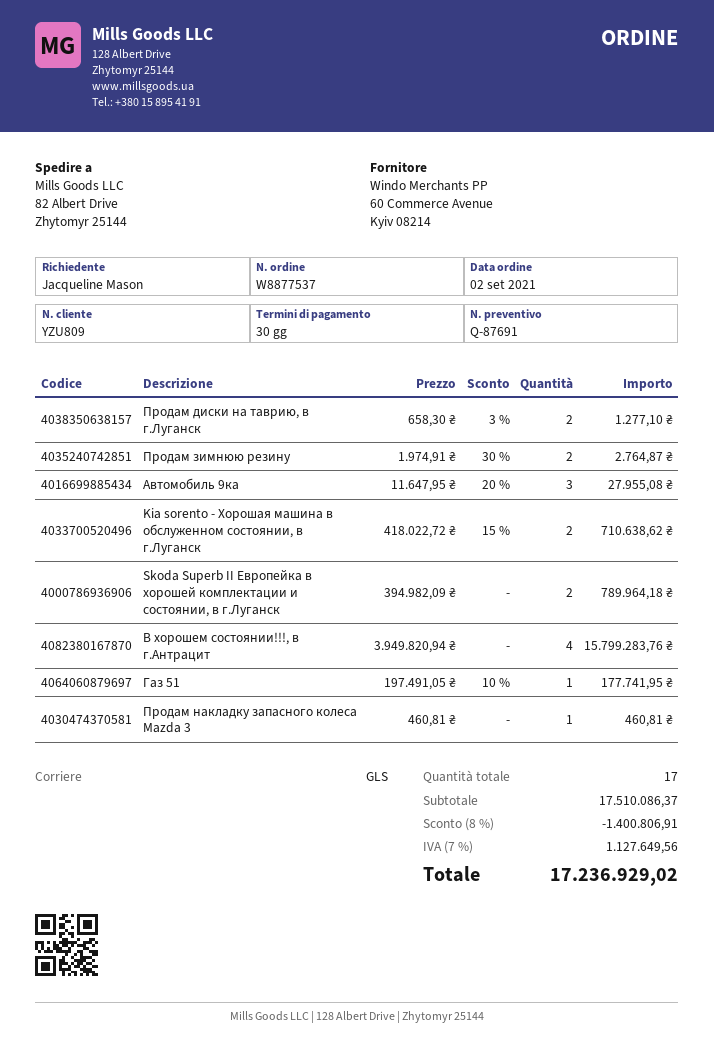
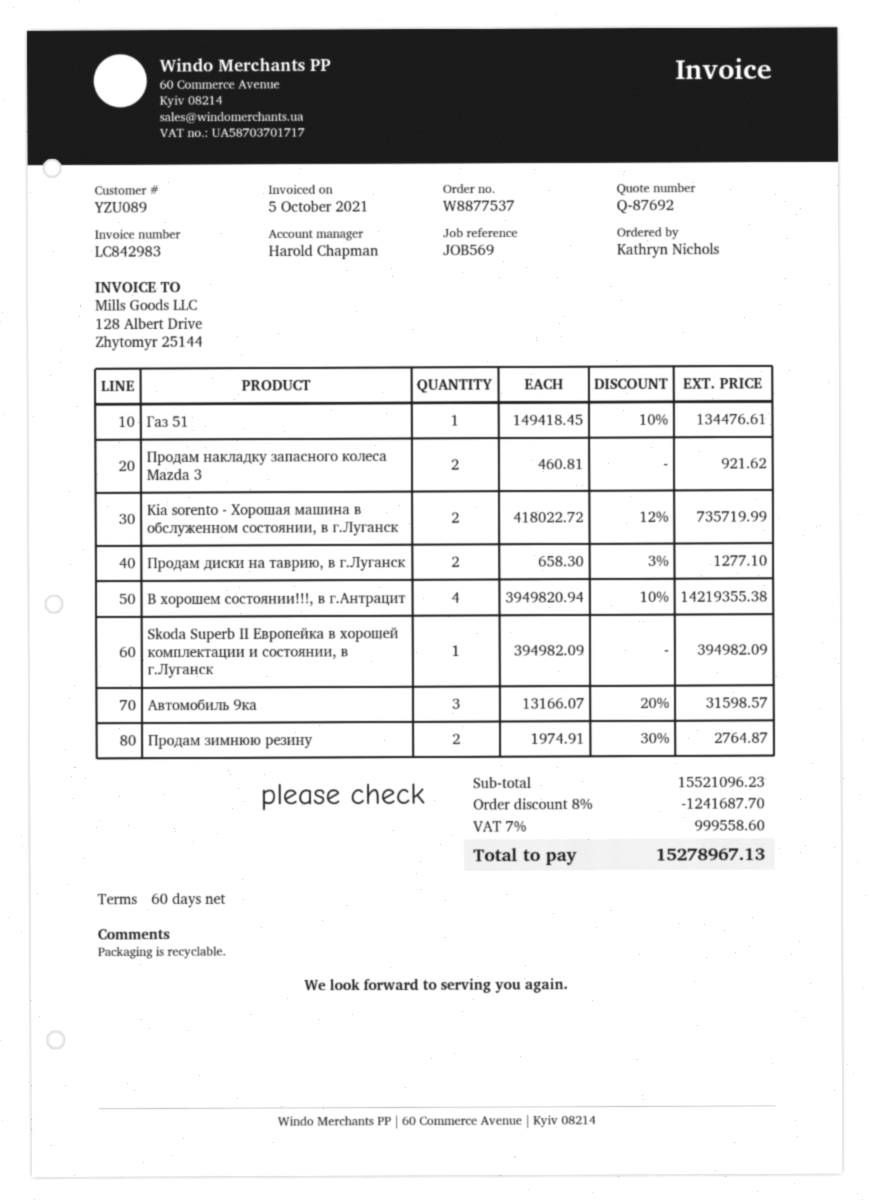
quote number: Q-87691 -> Q-87692
payment terms: 30 days -> 60 days
customer number: YZU809 -> YZU089
ordered by: Jacqueline Mason -> Kathryn Nichols
Автомобиль 9ка: 3 x 11647.95 - 20% = 27955.08 -> 3 x 13166.07 - 20% = 31598.57
Kia sorento - Хорошая машина в обслуженном состоянии, в г.Луганск: 2 x 418022.72 - 15% = 710638.62 -> 2 x 418022.72 - 12% = 735719.99
Skoda Superb II Европейка в хорошей комплектации и состоянии, в г.Луганск: 2 x 394982.09 = 789964.18 -> 1 x 394982.09 = 394982.09
В хорошем состоянии!!!, в г.Антрацит: 4 x 3949820.94 = 15799283.76 -> 4 x 3949820.94 - 10% = 14219355.38
Газ 51: 1 x 197491.05 - 10% = 177741.95 -> 1 x 149418.45 - 10% = 134476.61
Продам накладку запасного колеса Mazda 3: 1 x 460.81 = 460.81 -> 2 x 460.81 = 921.62
subtotal: 17510086.37 -> 15521096.23
discount: 8% = 1400806.91 -> 8% = 1241687.70
tax: 7% = 1127649.56 -> 7% = 999558.60
total: 17236929.02 -> 15278967.13

